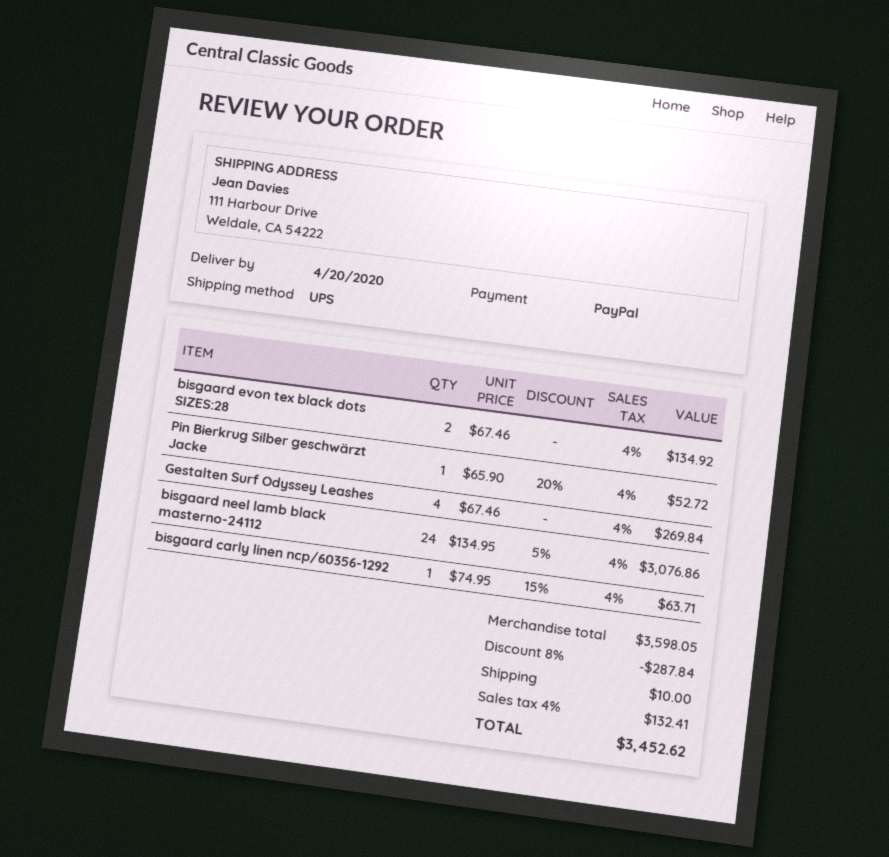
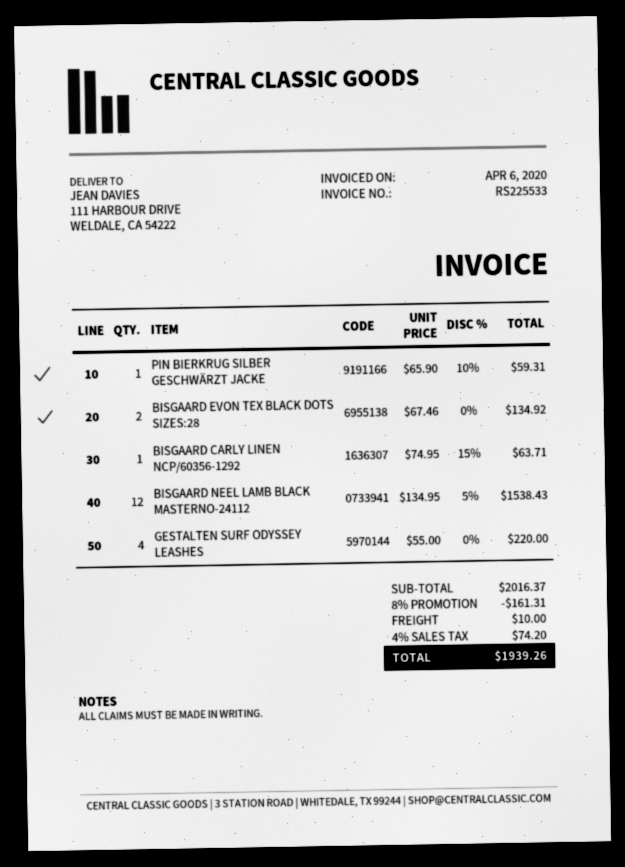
Pin Bierkrug Silber geschwärzt Jacke: 1 x 65.90 - 20% = 52.72 -> 1 x 65.90 - 10% = 59.31
Gestalten Surf Odyssey Leashes: 4 x 67.46 = 269.84 -> 4 x 55.00 = 220.00
bisgaard neel lamb black masterno-24112: 24 x 134.95 - 5% = 3076.86 -> 12 x 134.95 - 5% = 1538.43
subtotal: 3598.05 -> 2016.37
discount: 8% = 287.84 -> 8% = 161.31
tax: 4% = 132.41 -> 4% = 74.20
total: 3452.62 -> 1939.26

